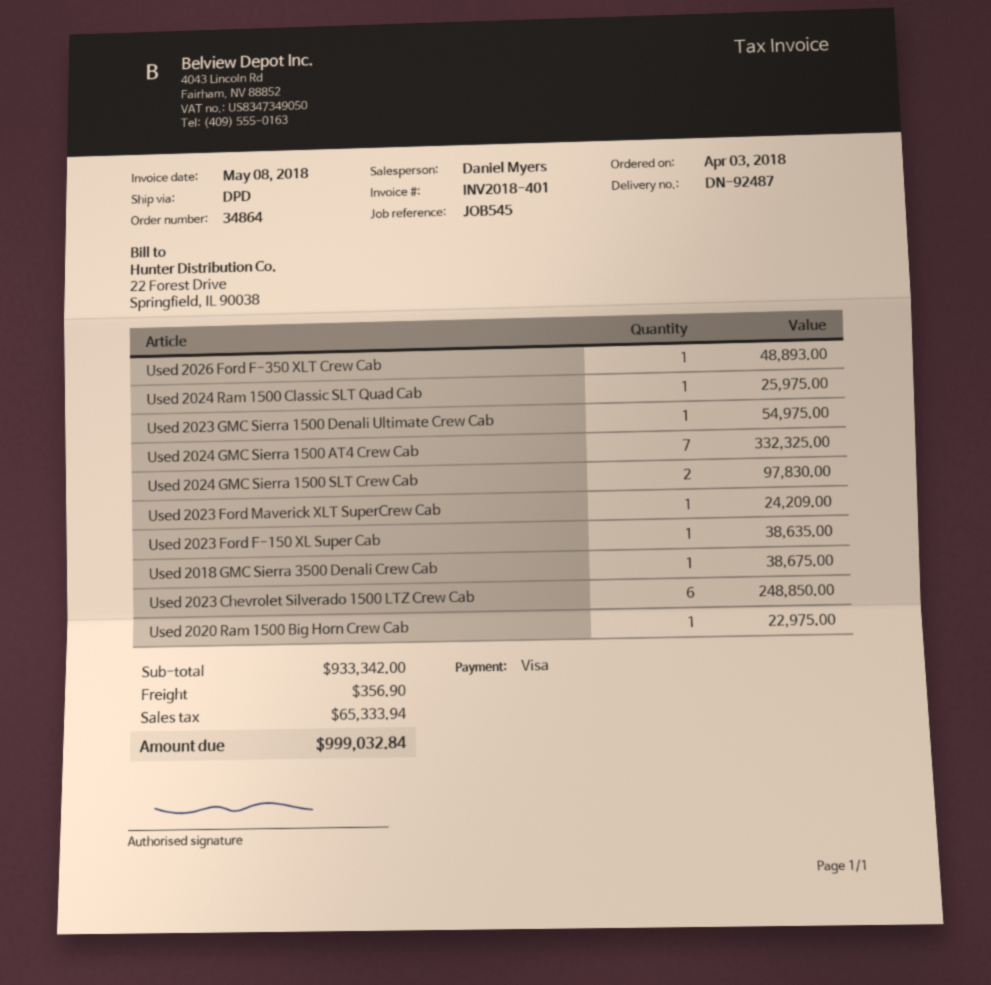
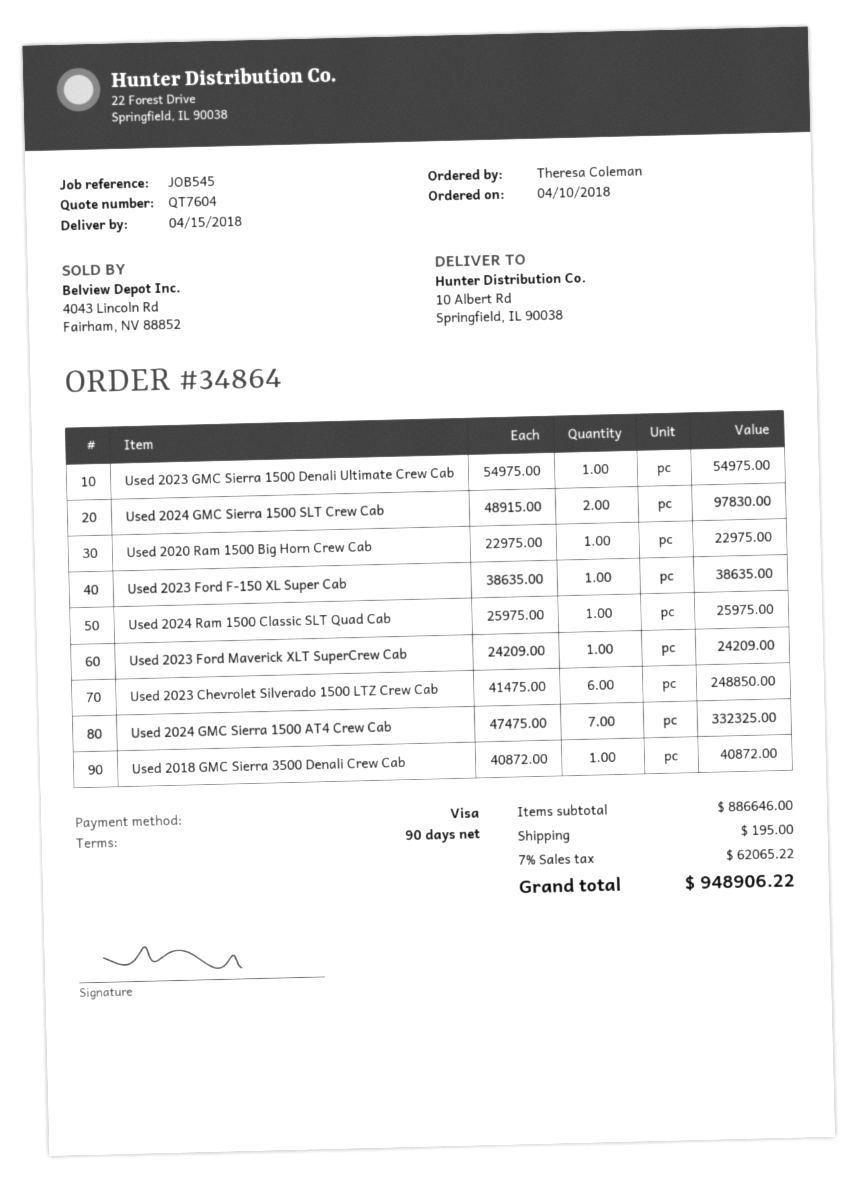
order date: 2018-04-03 -> 2018-04-10
Used 2026 Ford F-350 XLT Crew Cab: 1 for 48893.00 -> none
Used 2018 GMC Sierra 3500 Denali Crew Cab: 1 for 38675.00 -> 1 for 40872.00
subtotal: 933342.00 -> 886646.00
shipping: 356.90 -> 195.00
tax: 65333.94 -> 62065.22
total: 999032.84 -> 948906.22

